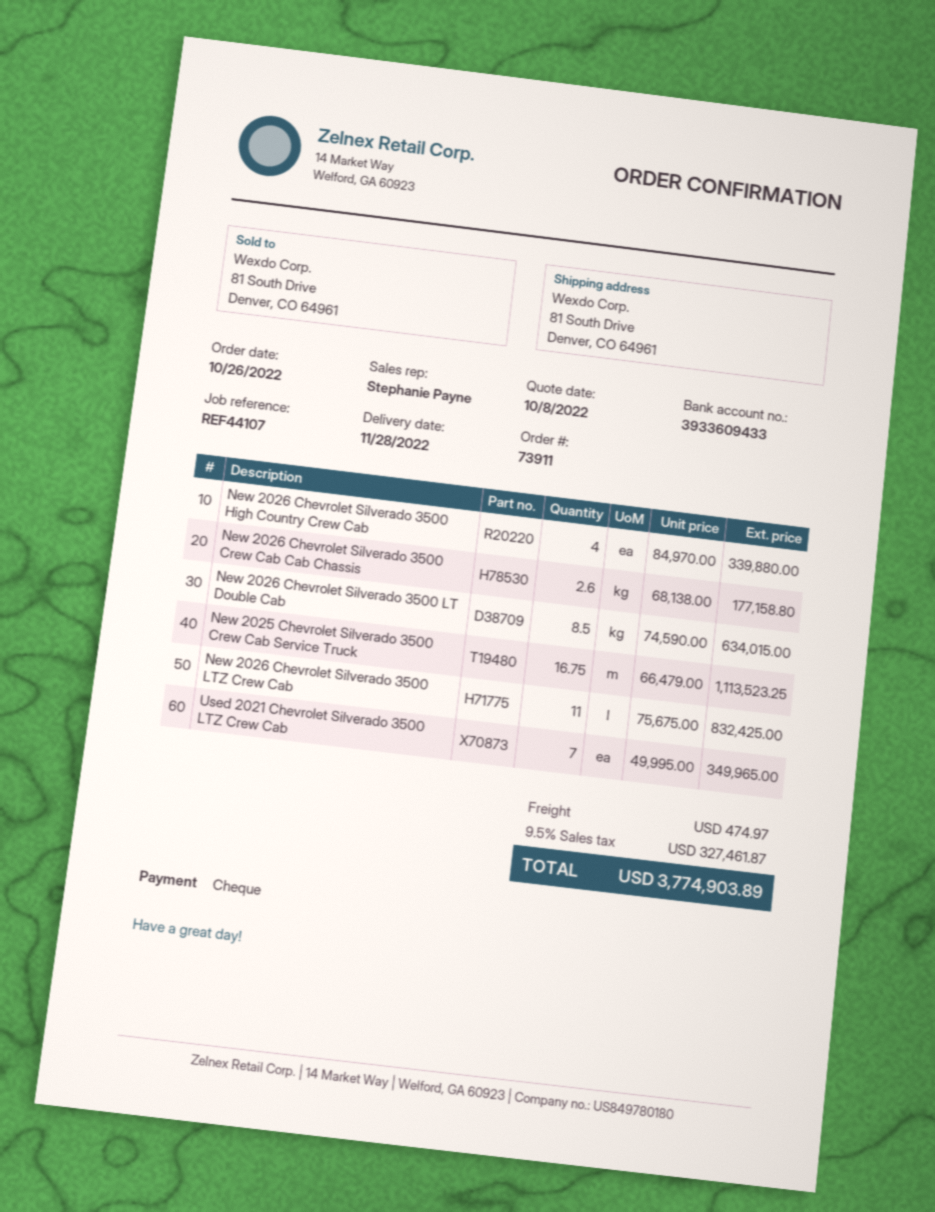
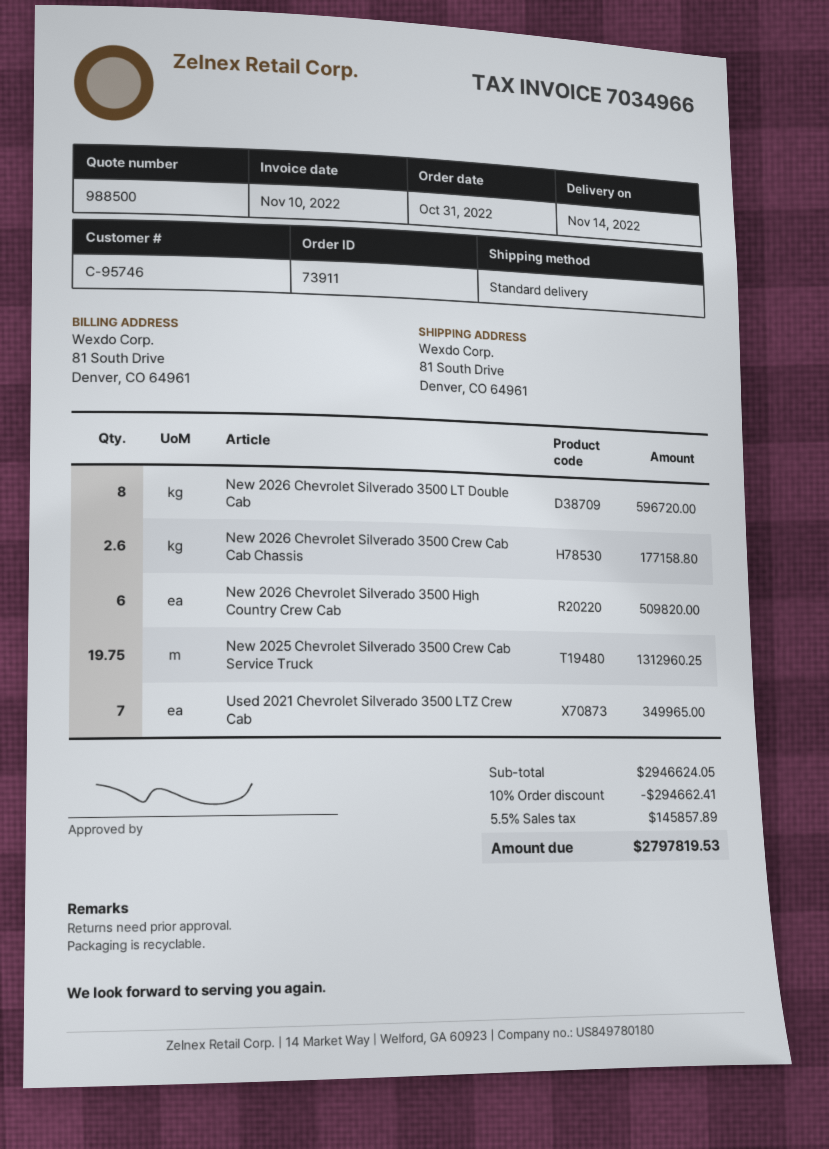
order date: 2022-10-26 -> 2022-10-31
delivery date: 2022-11-28 -> 2022-11-14
New 2026 Chevrolet Silverado 3500 High Country Crew Cab: 4 for 339880.00 -> 6 for 509820.00
New 2026 Chevrolet Silverado 3500 LT Double Cab: 8.5 for 634015.00 -> 8 for 596720.00
New 2025 Chevrolet Silverado 3500 Crew Cab Service Truck: 16.75 for 1113523.25 -> 19.75 for 1312960.25
New 2026 Chevrolet Silverado 3500 LTZ Crew Cab: 11 for 832425.00 -> none
discount: none -> 10% = 294662.41
shipping: 474.97 -> none
tax: 9.5% = 327461.87 -> 5.5% = 145857.89
total: 3774903.89 -> 2797819.53

